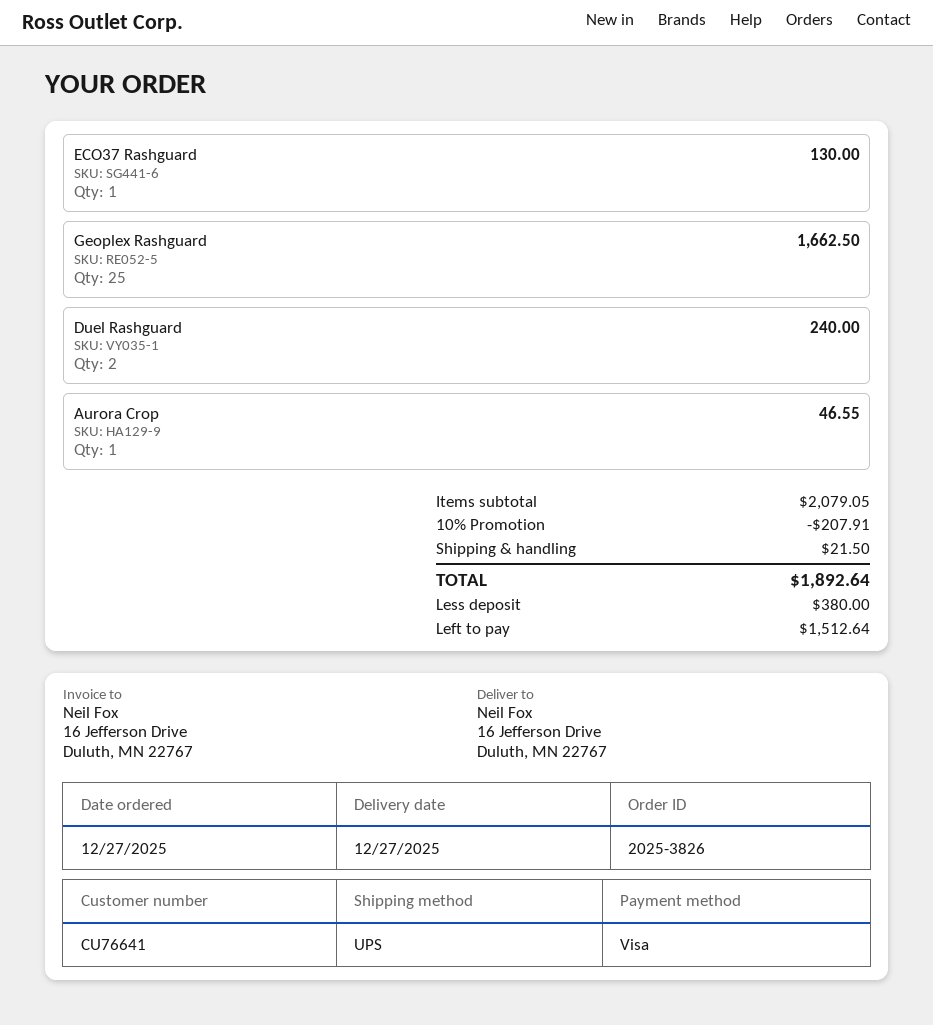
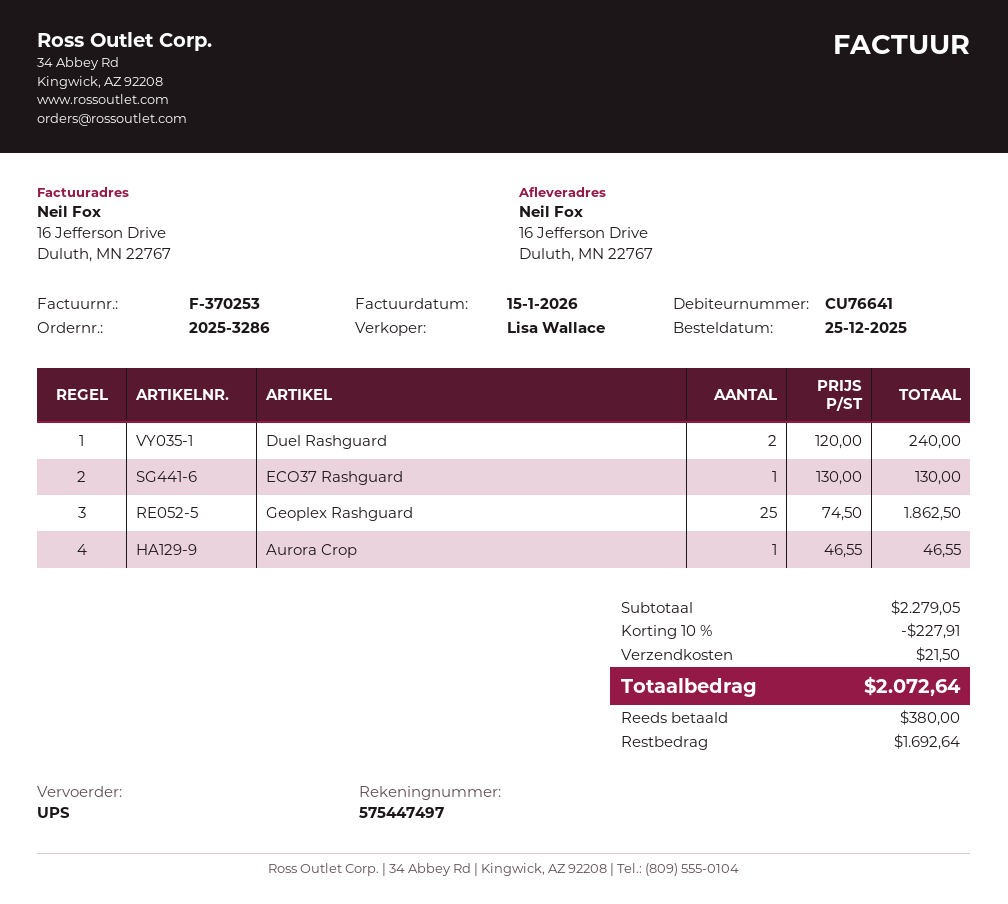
order number: 2025-3826 -> 2025-3286
order date: 2025-12-27 -> 2025-12-25
Geoplex Rashguard: 25 for 1662.50 -> 25 for 1862.50
subtotal: 2079.05 -> 2279.05
discount: 10% = 207.91 -> 10% = 227.91
total: 1892.64 -> 2072.64
balance: 1512.64 -> 1692.64

